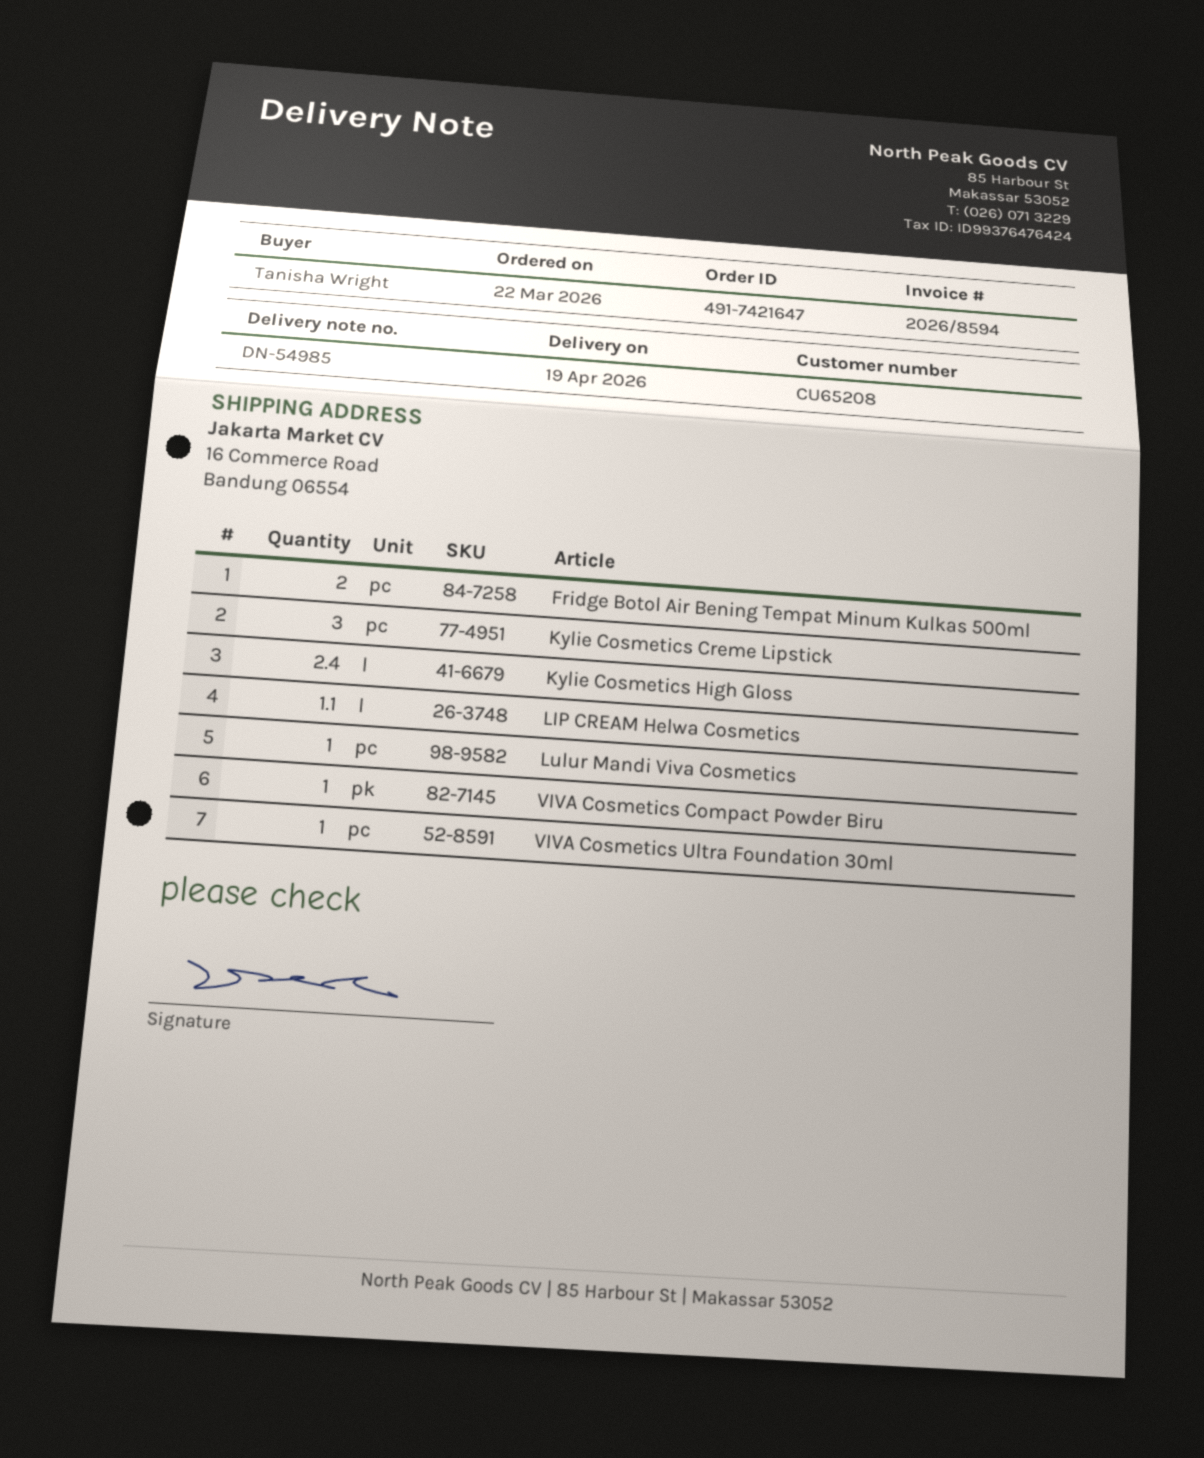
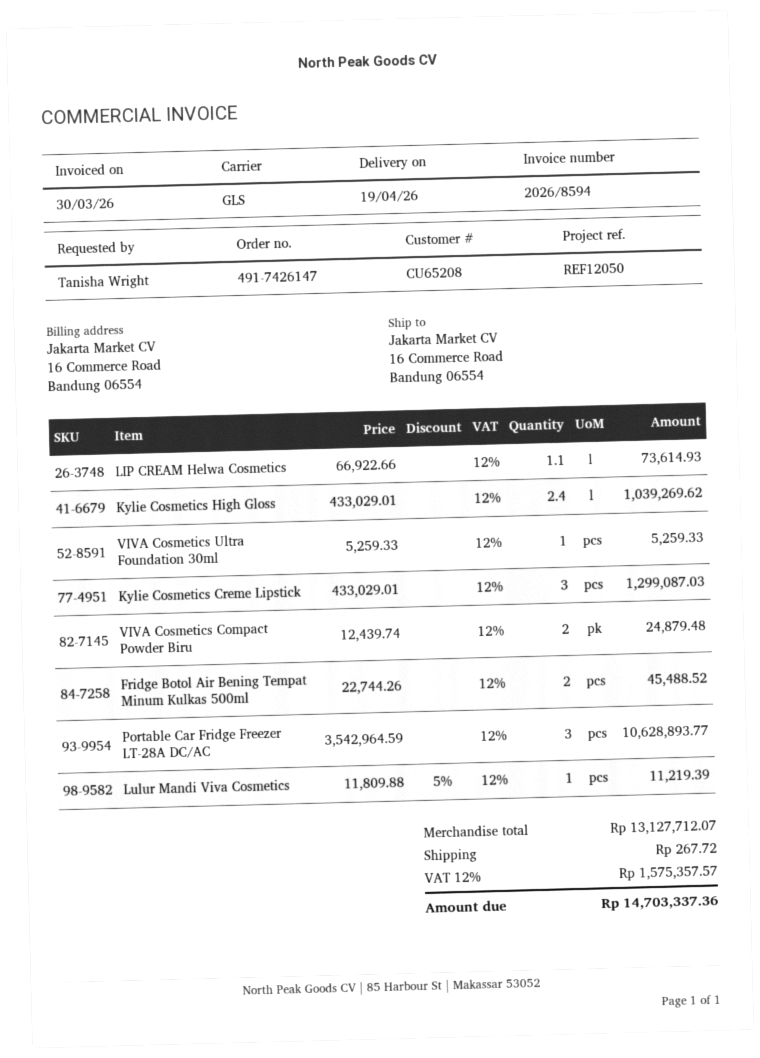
order number: 491-7421647 -> 491-7426147
VIVA Cosmetics Compact Powder Biru: 1 -> 2
Portable Car Fridge Freezer LT-28A DC/AC: none -> 3

